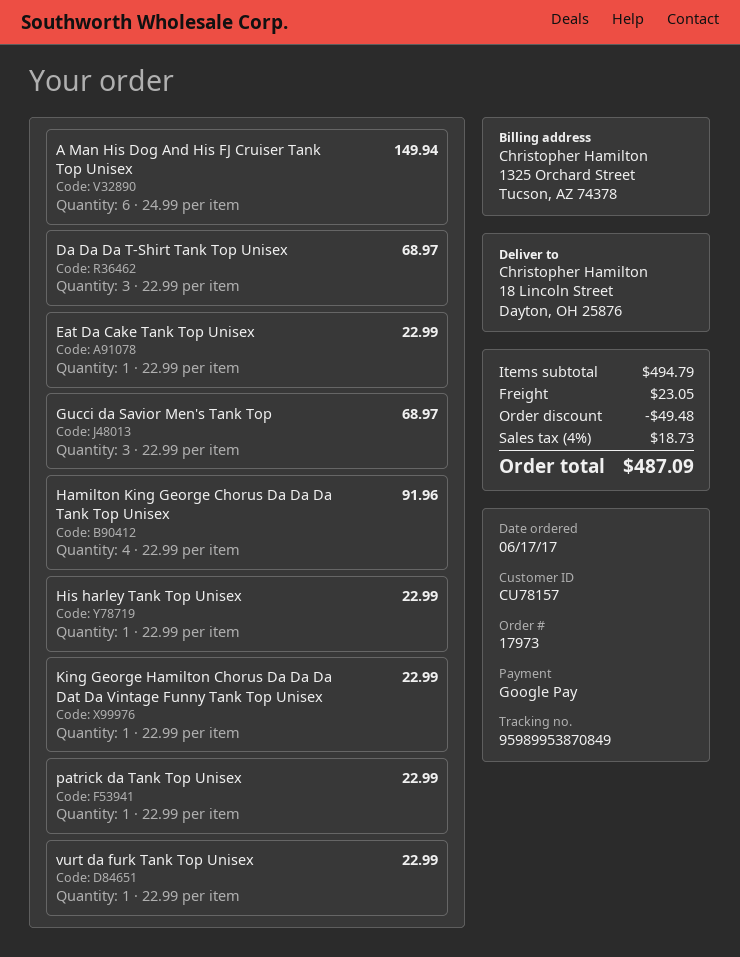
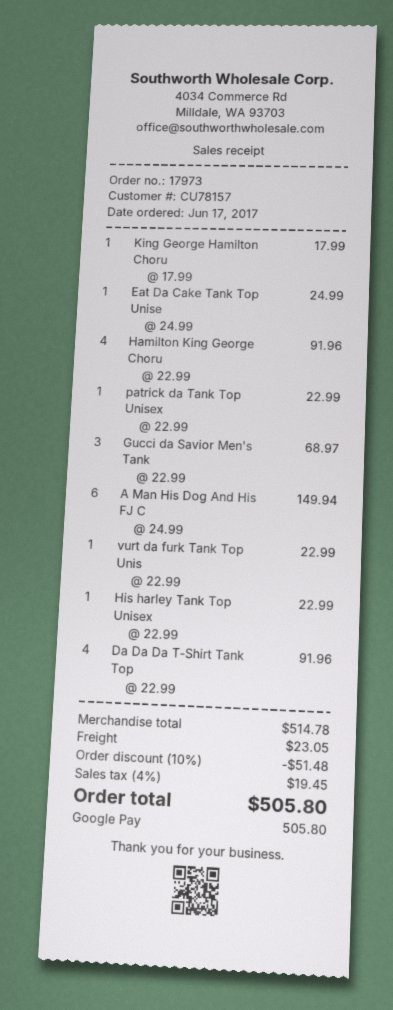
Da Da Da T-Shirt Tank Top Unisex: 3 x 22.99 = 68.97 -> 4 x 22.99 = 91.96
Eat Da Cake Tank Top Unisex: 1 x 22.99 = 22.99 -> 1 x 24.99 = 24.99
King George Hamilton Chorus Da Da Da Dat Da Vintage Funny Tank Top Unisex: 1 x 22.99 = 22.99 -> 1 x 17.99 = 17.99
subtotal: 494.79 -> 514.78
discount: 49.48 -> 51.48
tax: 4% = 18.73 -> 4% = 19.45
total: 487.09 -> 505.80

